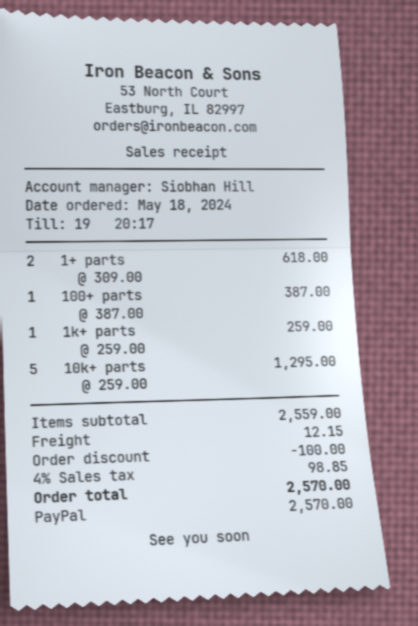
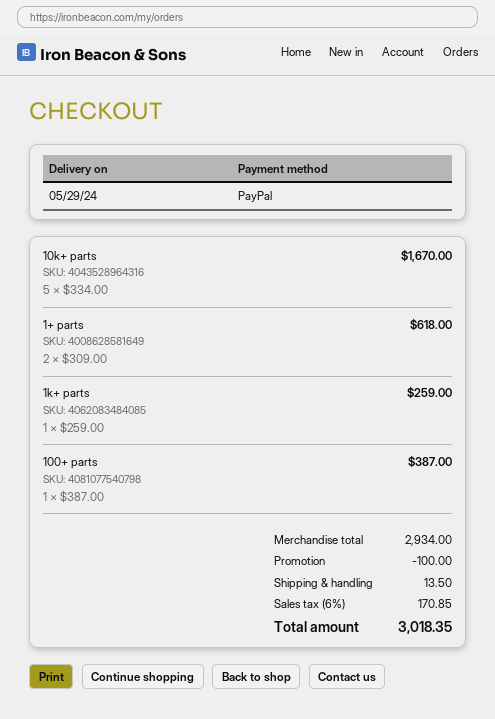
10k+ parts: 5 x 259.00 = 1295.00 -> 5 x 334.00 = 1670.00
subtotal: 2559.00 -> 2934.00
shipping: 12.15 -> 13.50
tax: 4% = 98.85 -> 6% = 170.85
total: 2570.00 -> 3018.35

